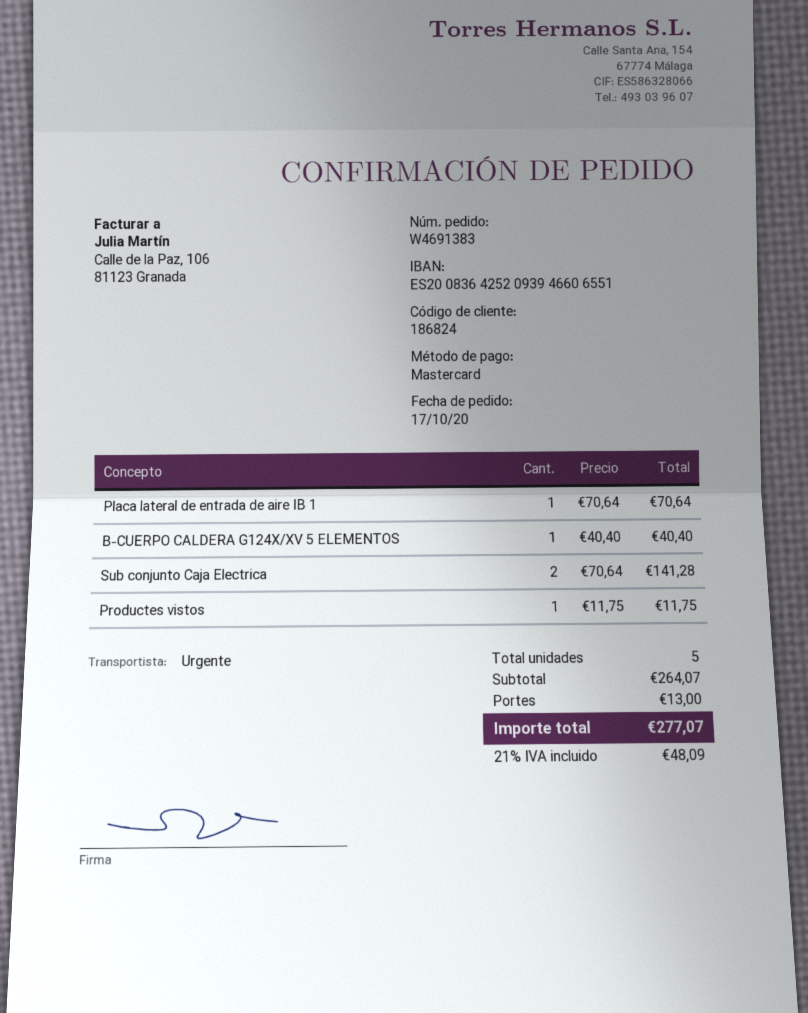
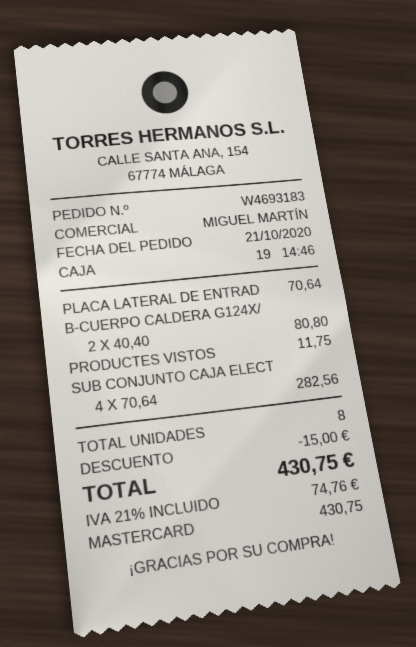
order number: W4691383 -> W4693183
order date: 2020-10-17 -> 2020-10-21
B-CUERPO CALDERA G124X/XV 5 ELEMENTOS: 1 x 40.40 = 40.40 -> 2 x 40.40 = 80.80
Sub conjunto Caja Electrica: 2 x 70.64 = 141.28 -> 4 x 70.64 = 282.56
total quantity: 5 -> 8
discount: none -> 15.00
shipping: 13.00 -> none
tax: 21% = 48.09 -> 21% = 74.76
total: 277.07 -> 430.75

